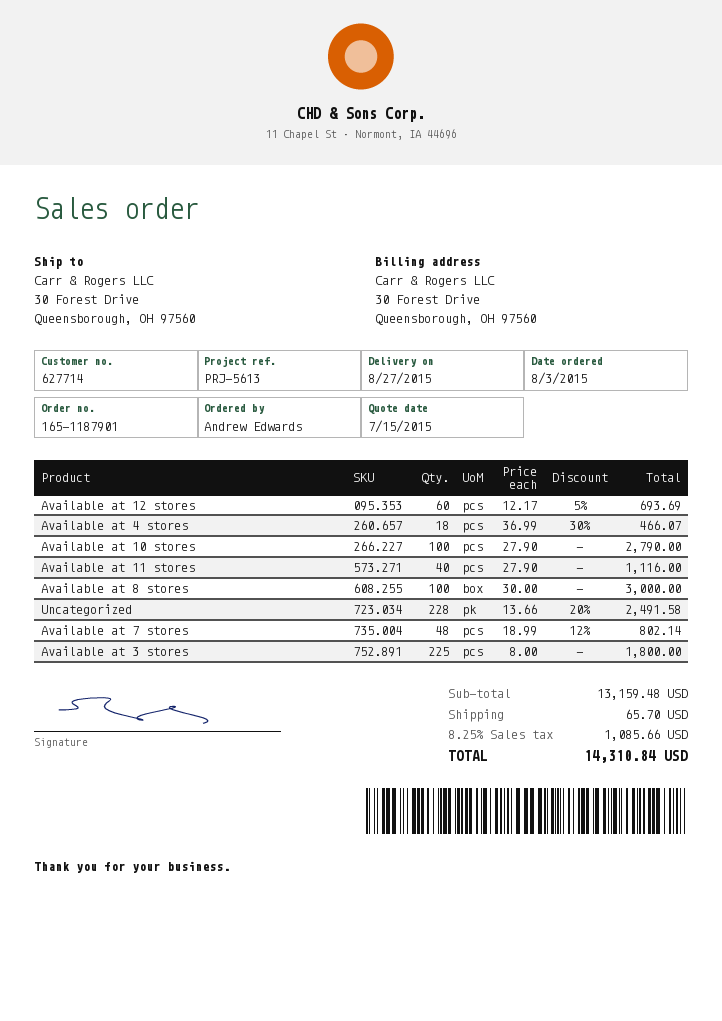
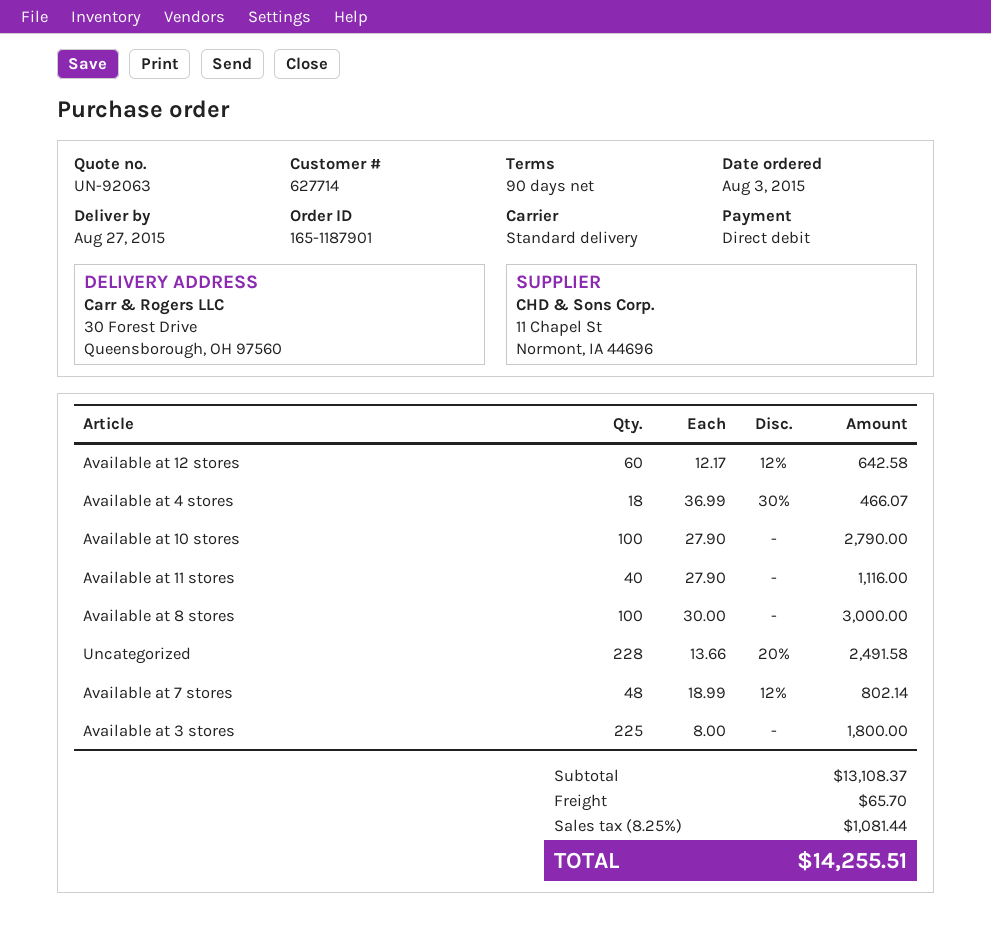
Available at 12 stores: 60 x 12.17 - 5% = 693.69 -> 60 x 12.17 - 12% = 642.58
subtotal: 13159.48 -> 13108.37
tax: 8.25% = 1085.66 -> 8.25% = 1081.44
total: 14310.84 -> 14255.51

